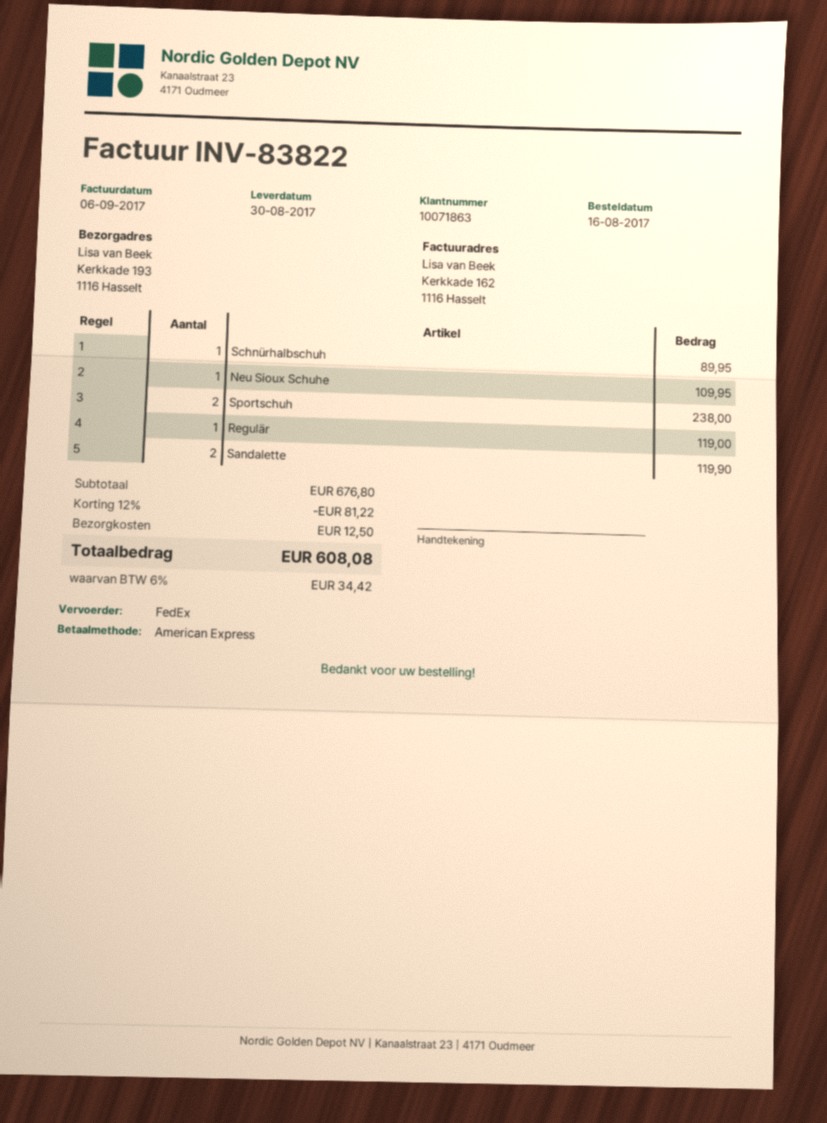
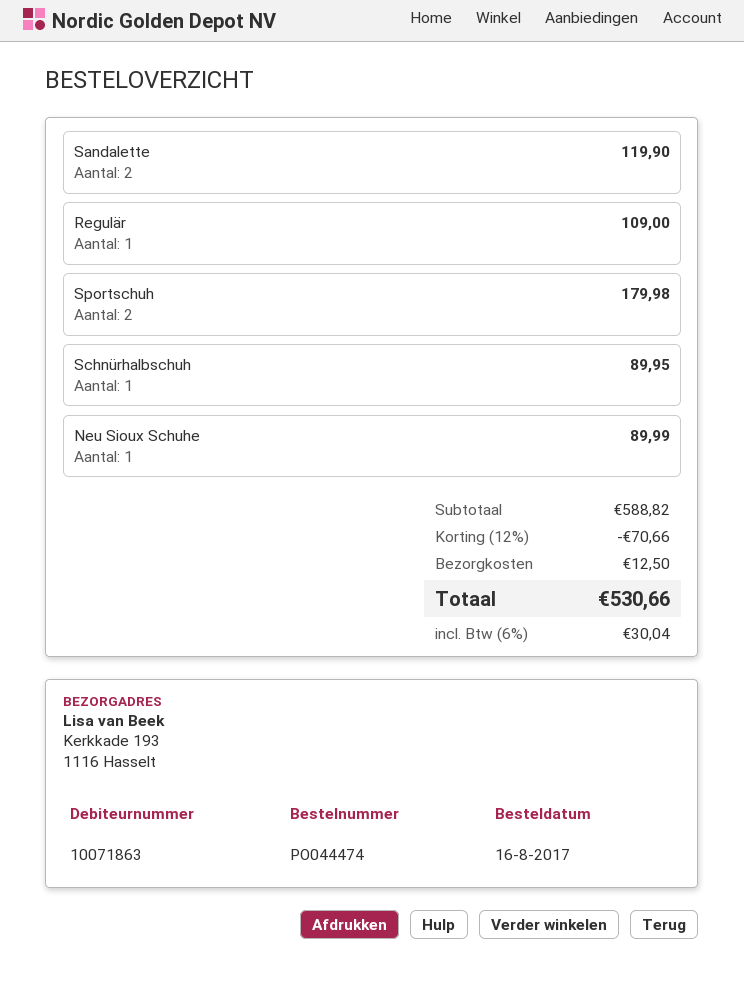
Neu Sioux Schuhe: 1 for 109.95 -> 1 for 89.99
Sportschuh: 2 for 238.00 -> 2 for 179.98
Regulär: 1 for 119.00 -> 1 for 109.00
subtotal: 676.80 -> 588.82
discount: 12% = 81.22 -> 12% = 70.66
tax: 6% = 34.42 -> 6% = 30.04
total: 608.08 -> 530.66

